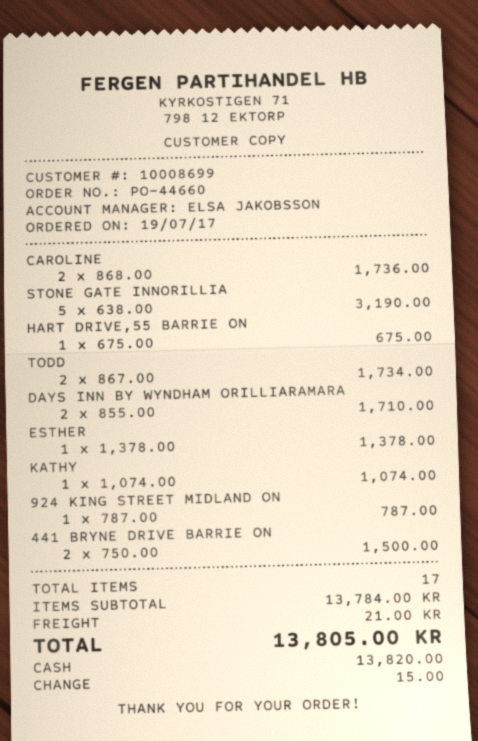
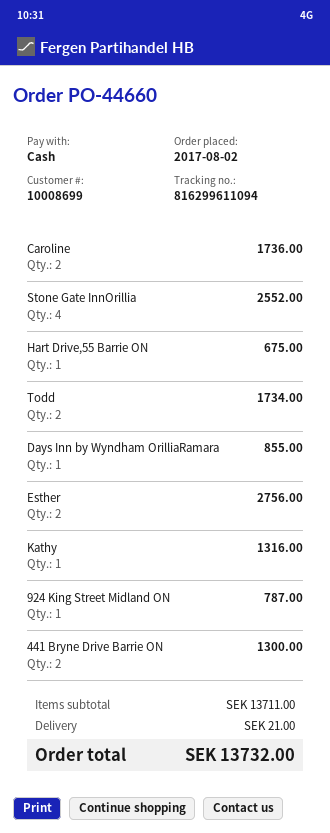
order date: 2017-07-19 -> 2017-08-02
STONE GATE INNORILLIA: 5 for 3190.00 -> 4 for 2552.00
DAYS INN BY WYNDHAM ORILLIARAMARA: 2 for 1710.00 -> 1 for 855.00
ESTHER: 1 for 1378.00 -> 2 for 2756.00
KATHY: 1 for 1074.00 -> 1 for 1316.00
441 BRYNE DRIVE BARRIE ON: 2 for 1500.00 -> 2 for 1300.00
subtotal: 13784.00 -> 13711.00
total: 13805.00 -> 13732.00

